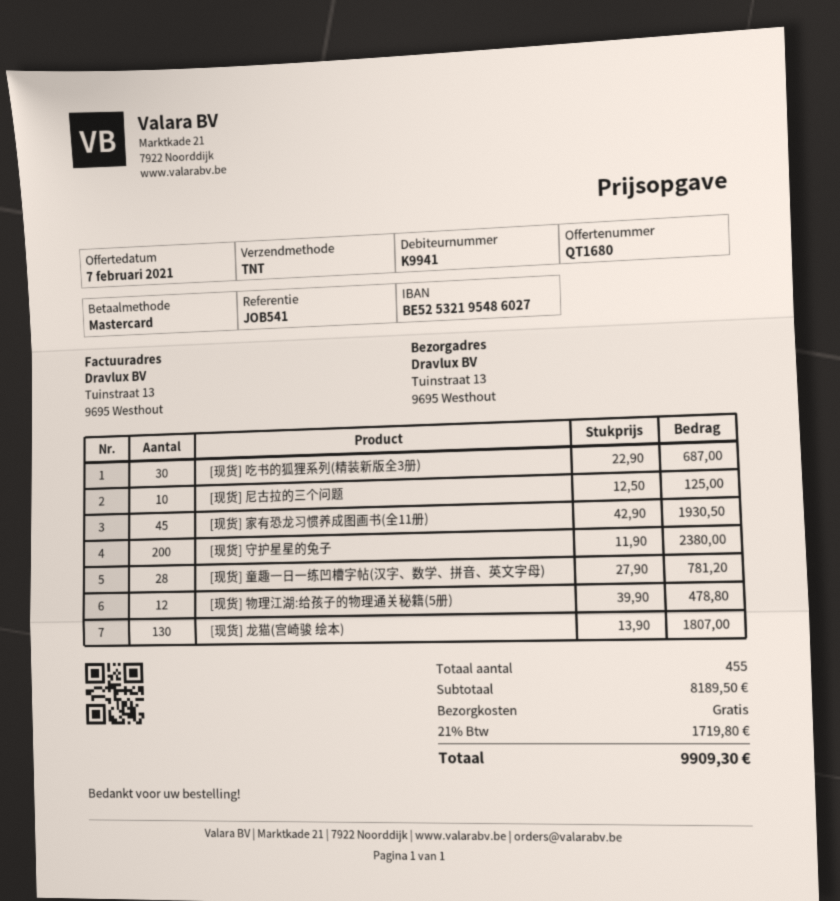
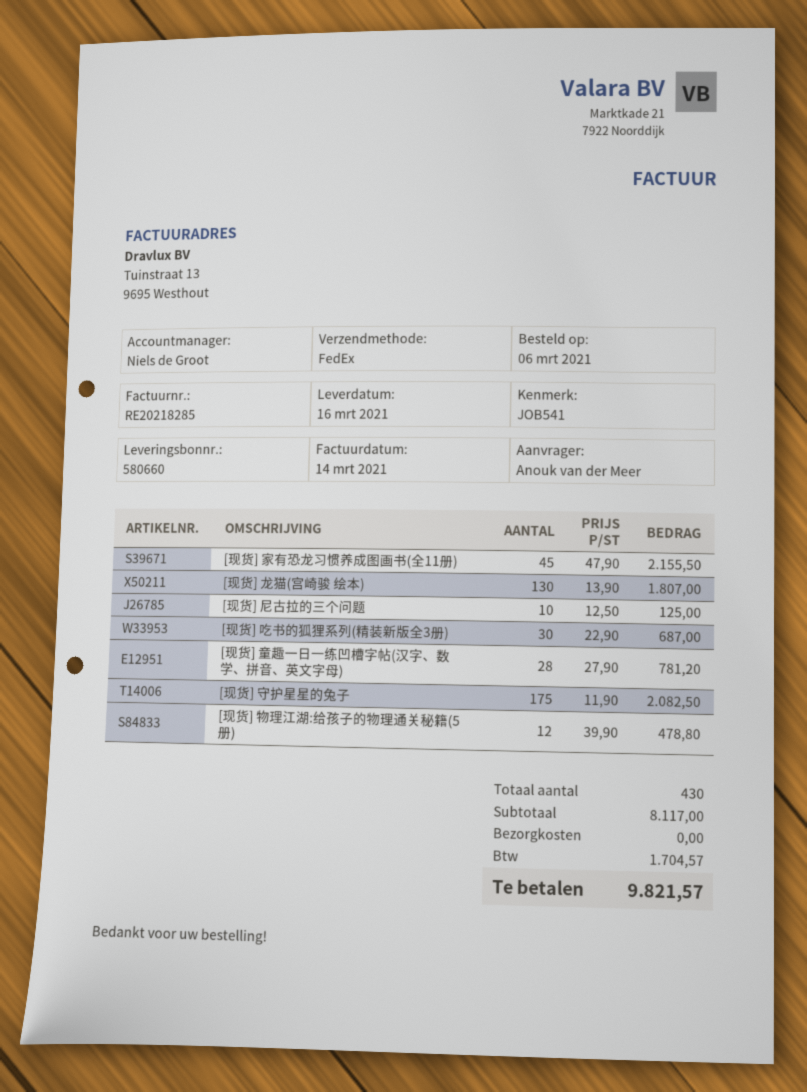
shipping method: TNT -> FedEx
[现货] 家有恐龙习惯养成图画书(全11册): 45 x 42.90 = 1930.50 -> 45 x 47.90 = 2155.50
[现货] 守护星星的兔子: 200 x 11.90 = 2380.00 -> 175 x 11.90 = 2082.50
total quantity: 455 -> 430
subtotal: 8189.50 -> 8117.00
tax: 1719.80 -> 1704.57
total: 9909.30 -> 9821.57

